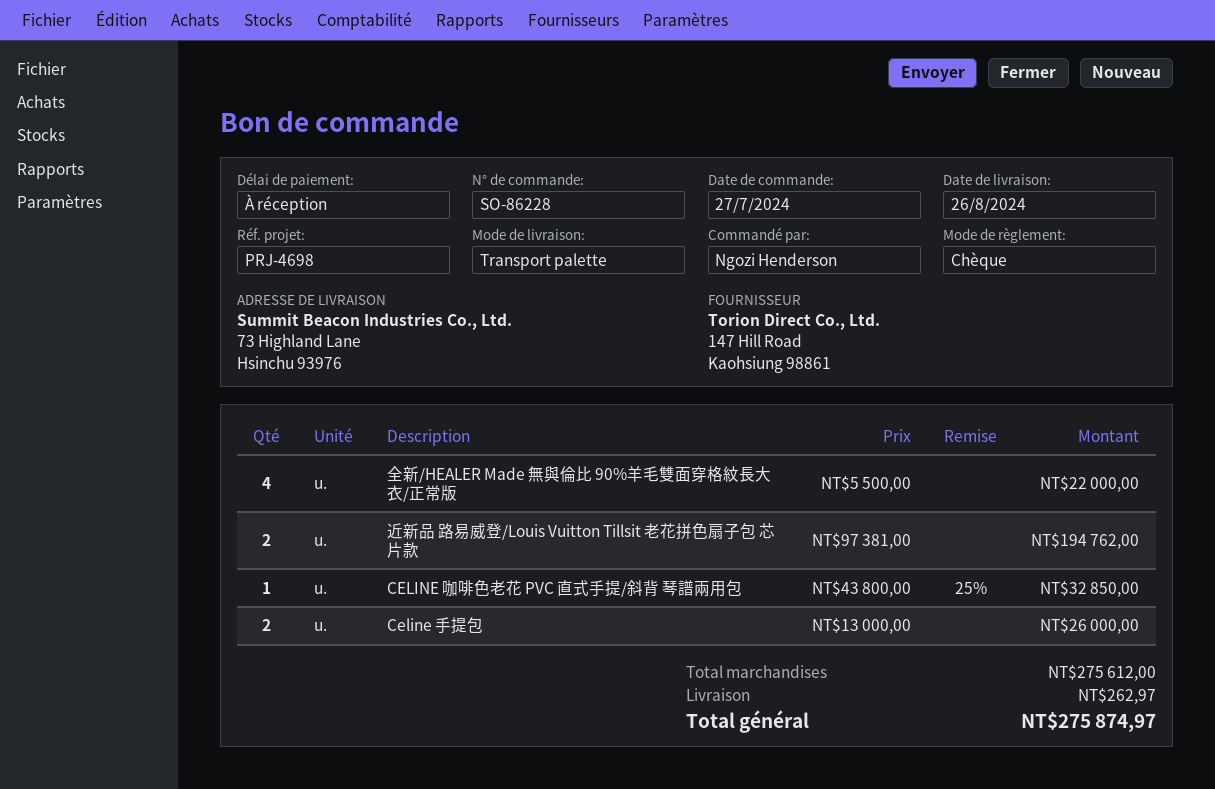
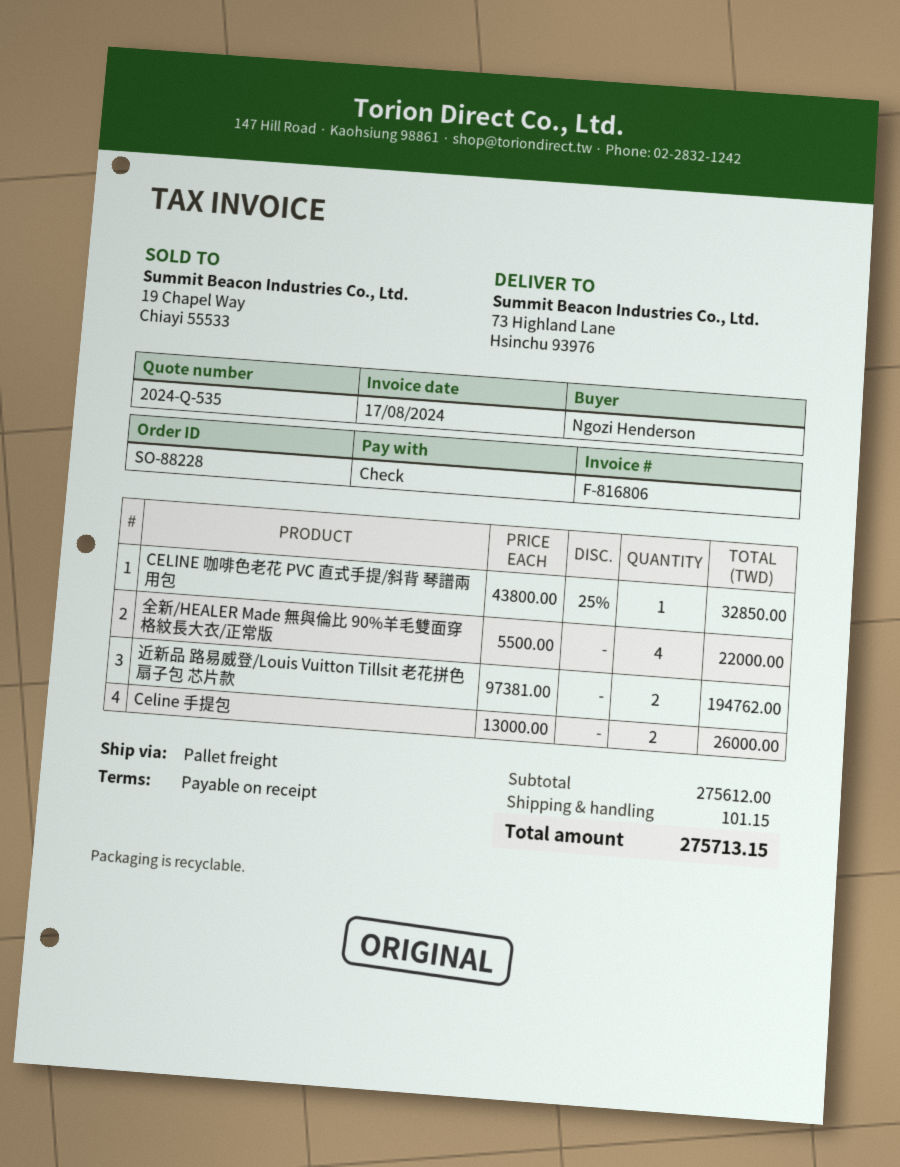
order number: SO-86228 -> SO-88228
shipping: 262.97 -> 101.15
total: 275874.97 -> 275713.15

